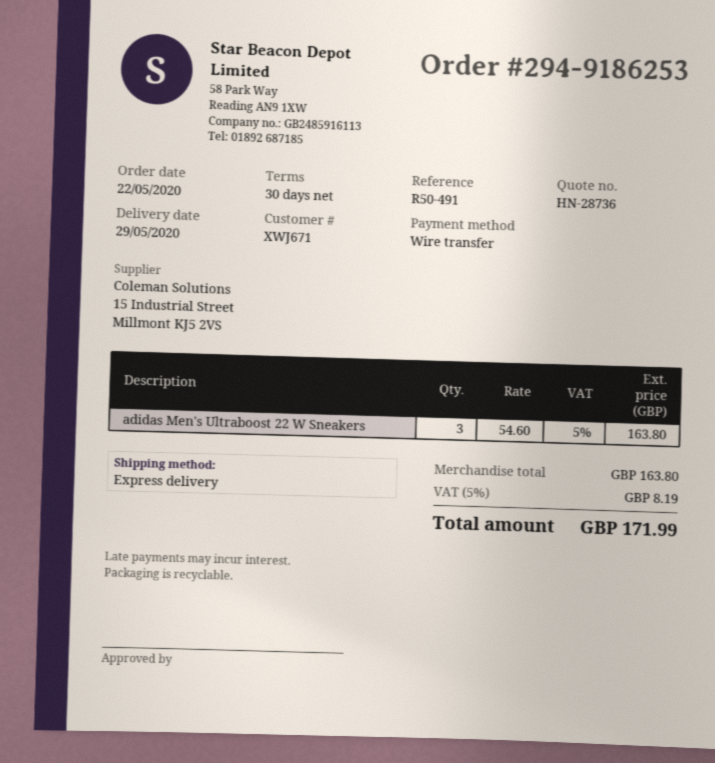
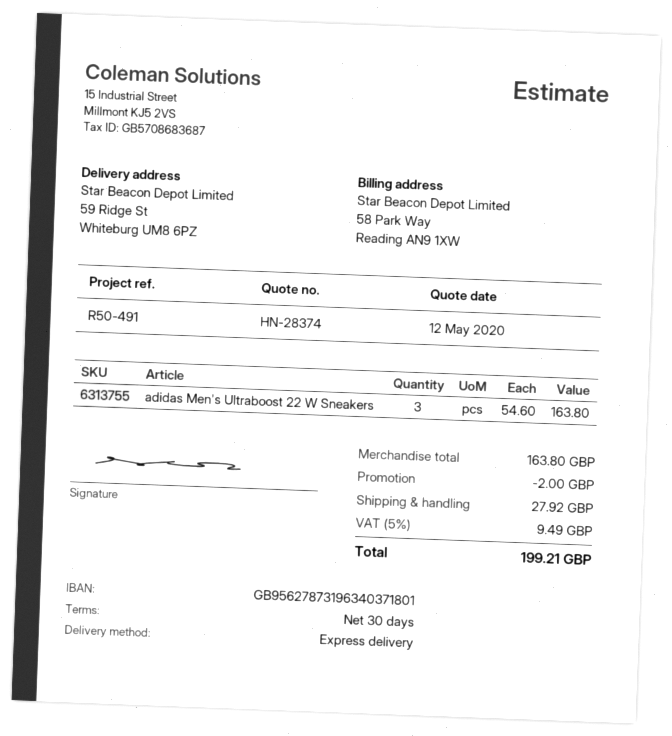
quote number: HN-28736 -> HN-28374
discount: none -> 2.00
shipping: none -> 27.92
tax: 5% = 8.19 -> 5% = 9.49
total: 171.99 -> 199.21

